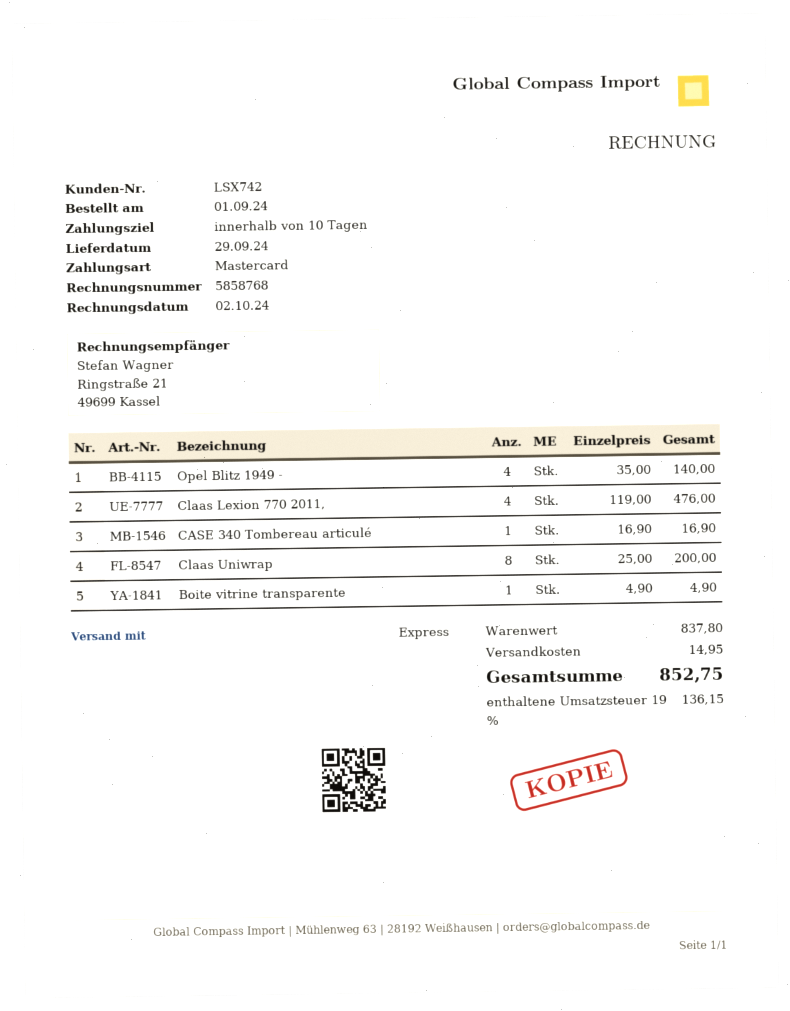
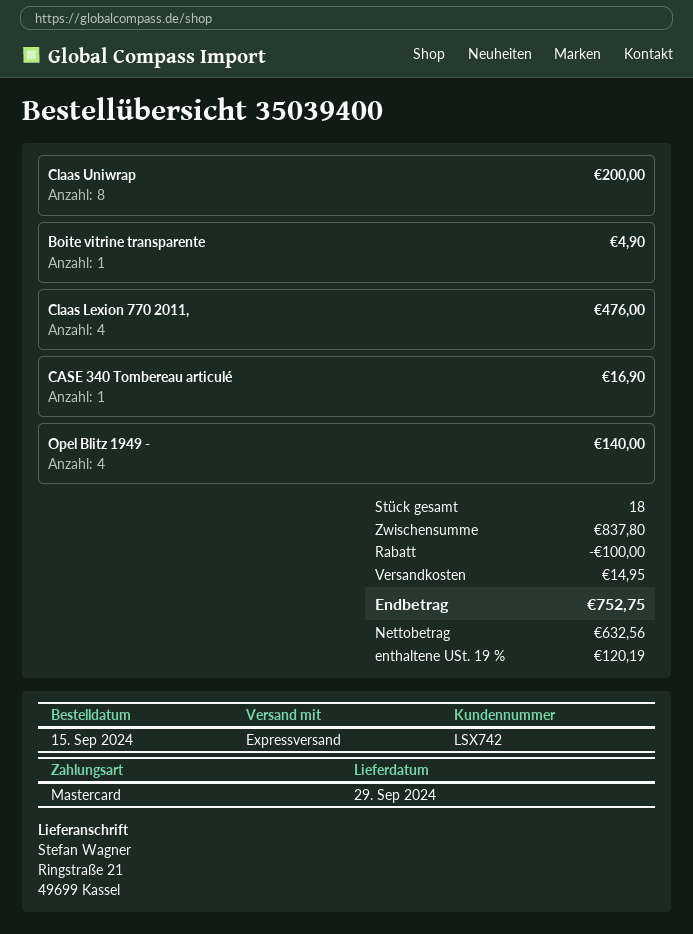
order date: 2024-09-01 -> 2024-09-15
discount: none -> 100.00
tax: 19% = 136.15 -> 19% = 120.19
total: 852.75 -> 752.75

